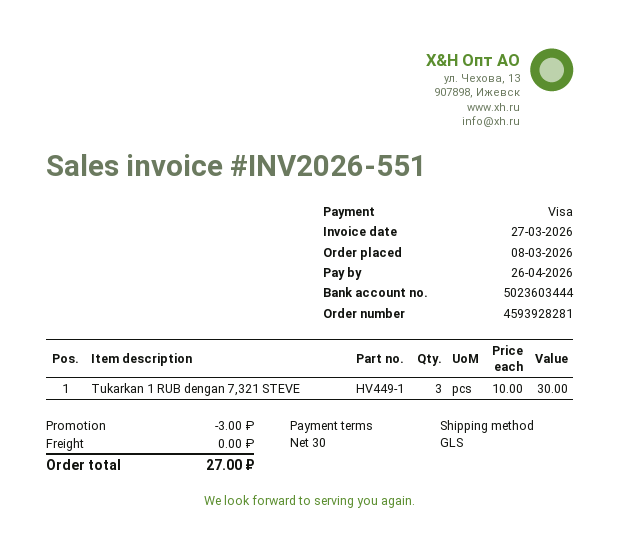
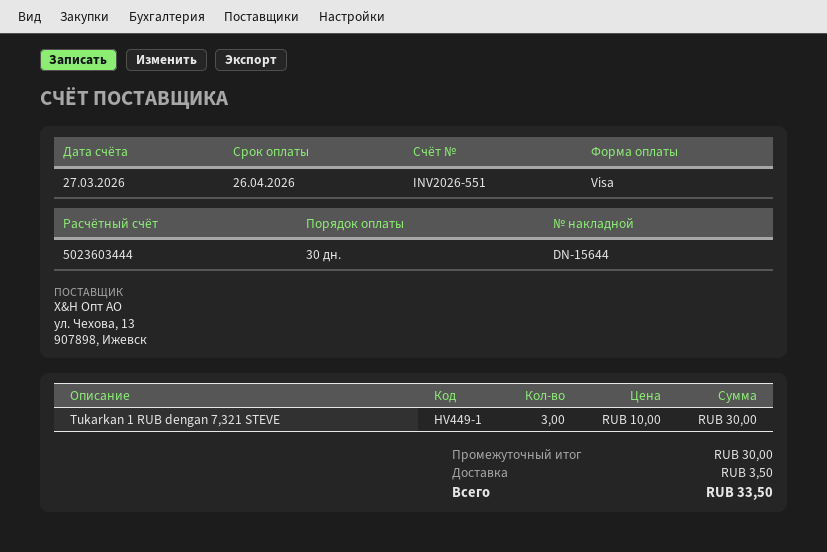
discount: 3.00 -> none
shipping: 0.00 -> 3.50
total: 27.00 -> 33.50

